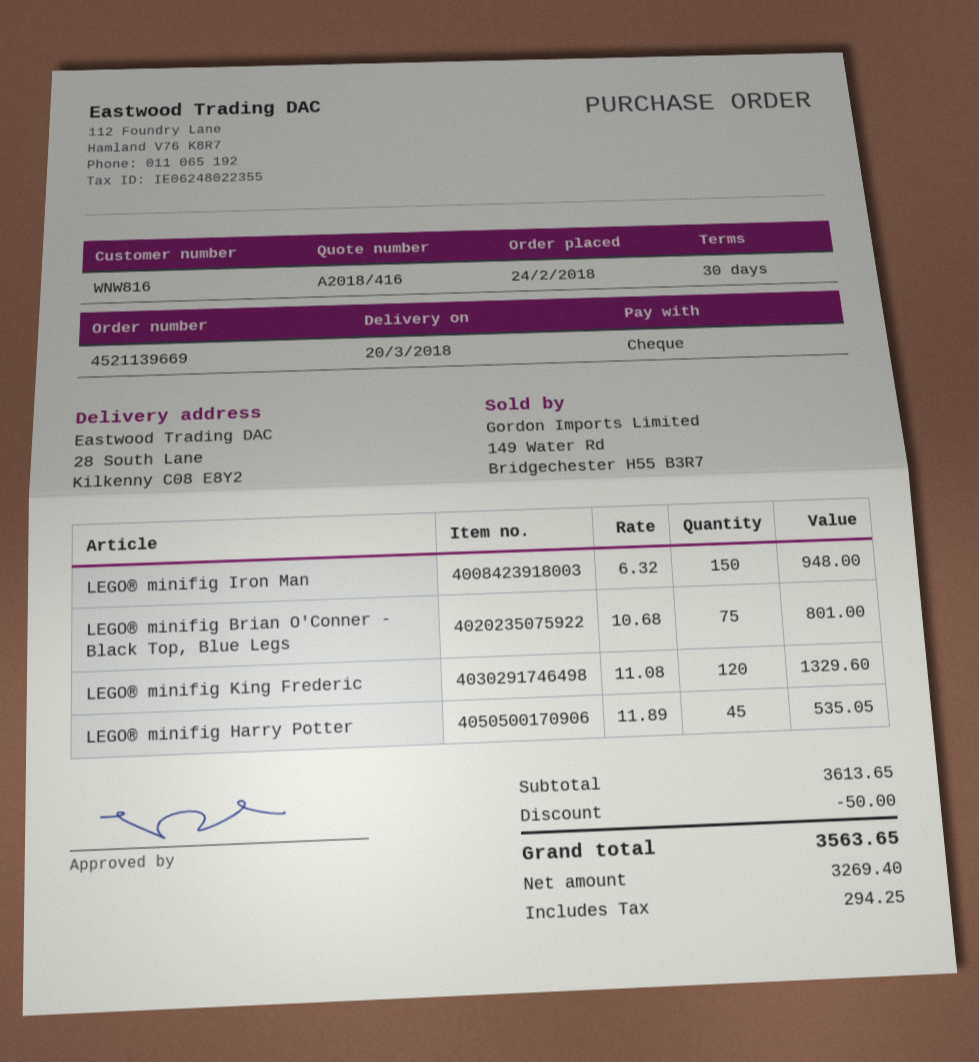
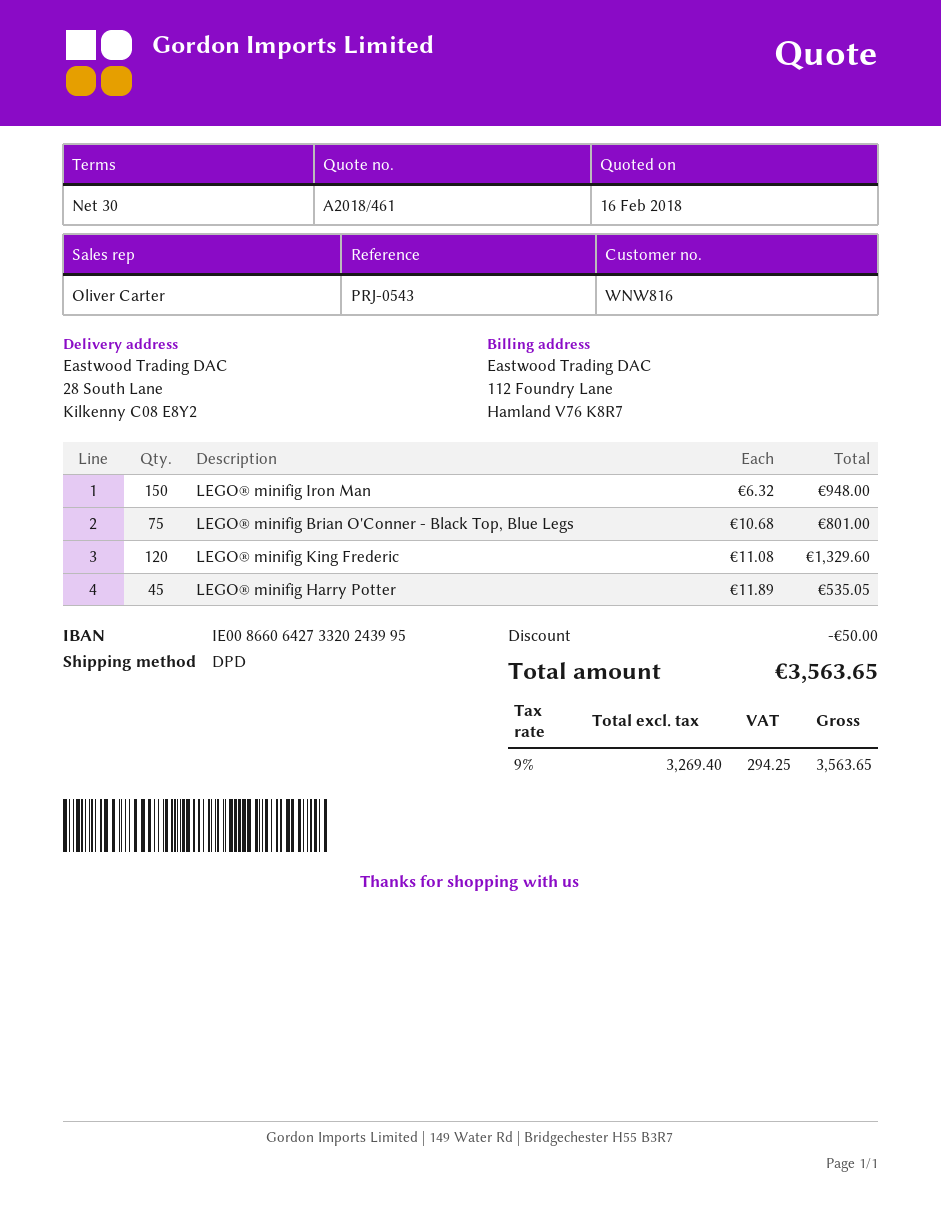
quote number: A2018/416 -> A2018/461

